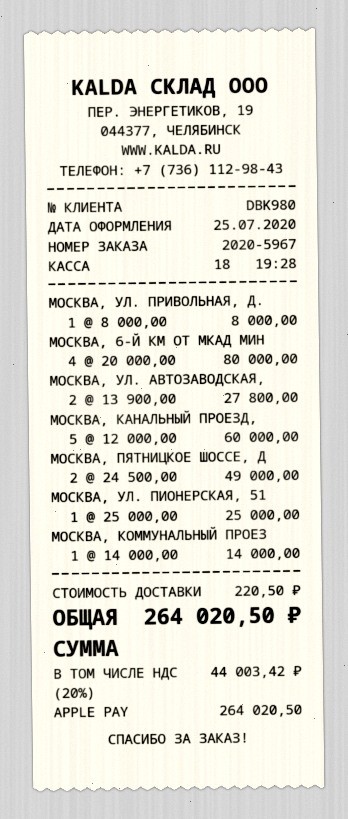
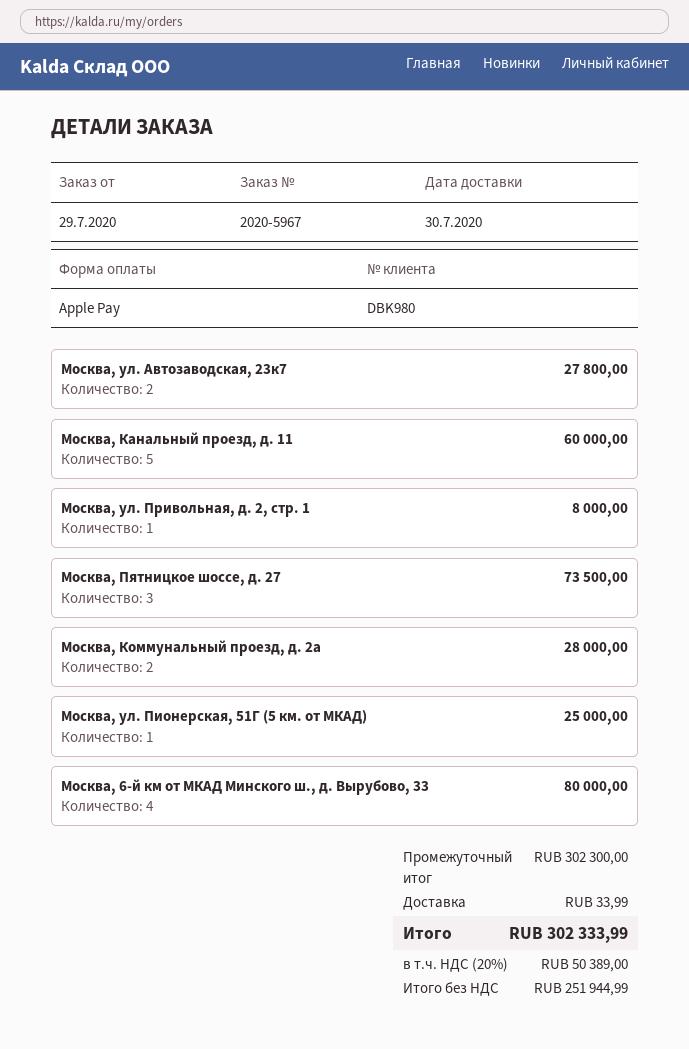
order date: 2020-07-25 -> 2020-07-29
МОСКВА, ПЯТНИЦКОЕ ШОССЕ, Д: 2 for 49000.00 -> 3 for 73500.00
МОСКВА, КОММУНАЛЬНЫЙ ПРОЕЗ: 1 for 14000.00 -> 2 for 28000.00
shipping: 220.50 -> 33.99
tax: 20% = 44003.42 -> 20% = 50389.00
total: 264020.50 -> 302333.99

